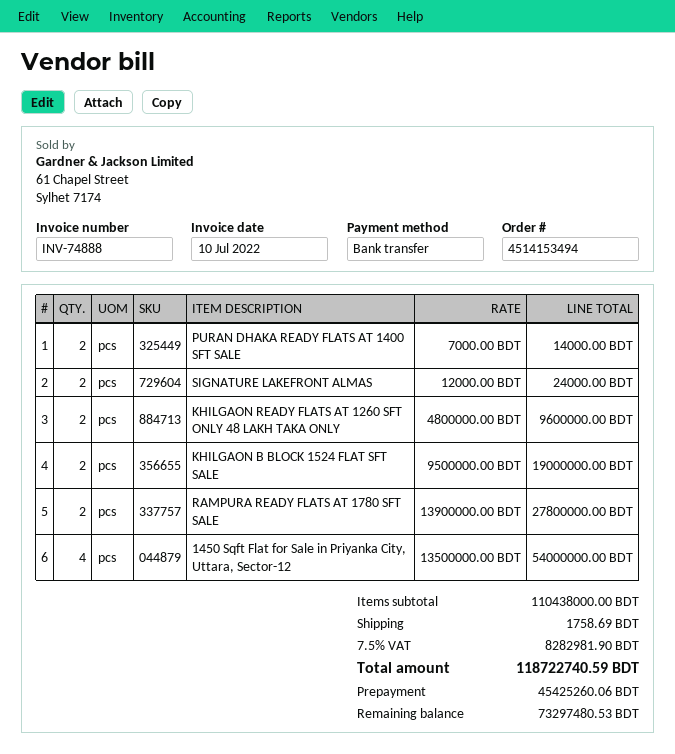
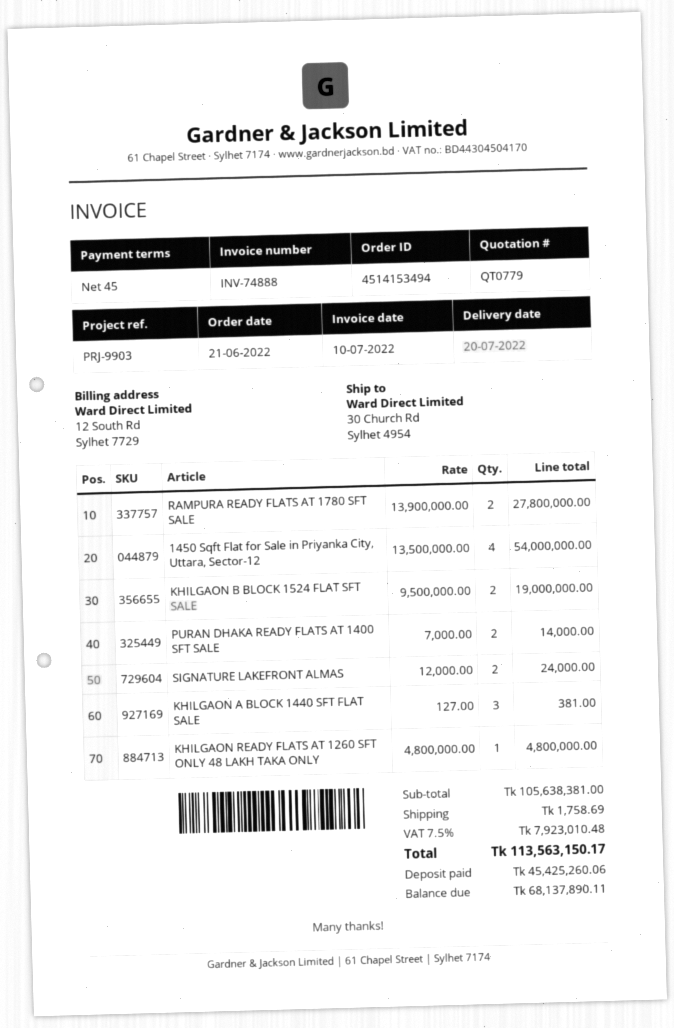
KHILGAON READY FLATS AT 1260 SFT ONLY 48 LAKH TAKA ONLY: 2 x 4800000.00 = 9600000.00 -> 1 x 4800000.00 = 4800000.00
KHILGAON A BLOCK 1440 SFT FLAT SALE: none -> 3 x 127.00 = 381.00
subtotal: 110438000.00 -> 105638381.00
tax: 7.5% = 8282981.90 -> 7.5% = 7923010.48
total: 118722740.59 -> 113563150.17
balance: 73297480.53 -> 68137890.11

